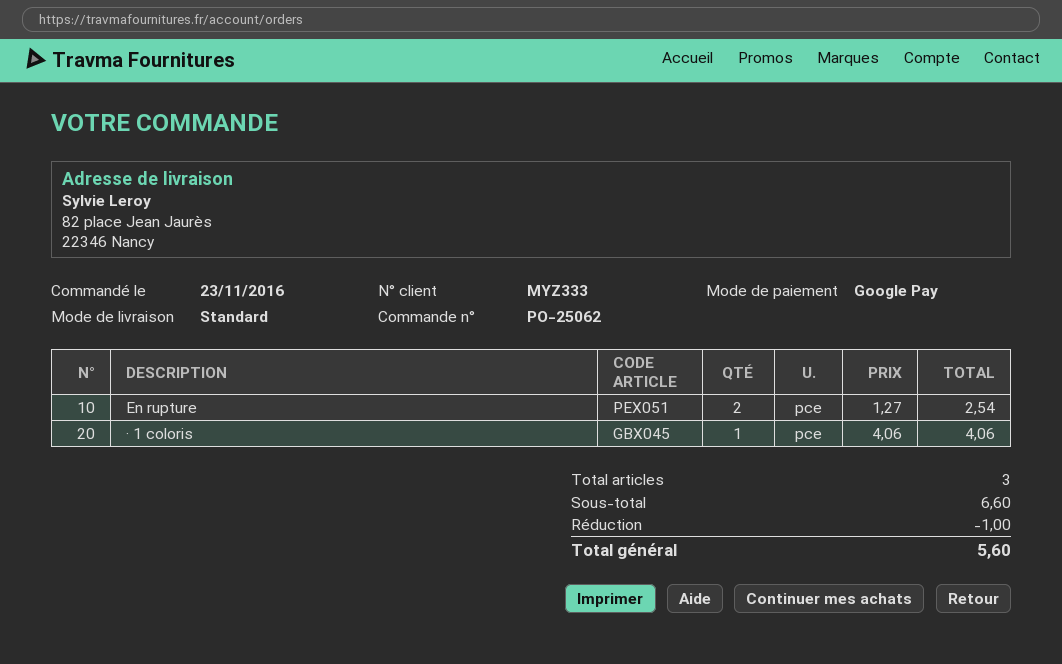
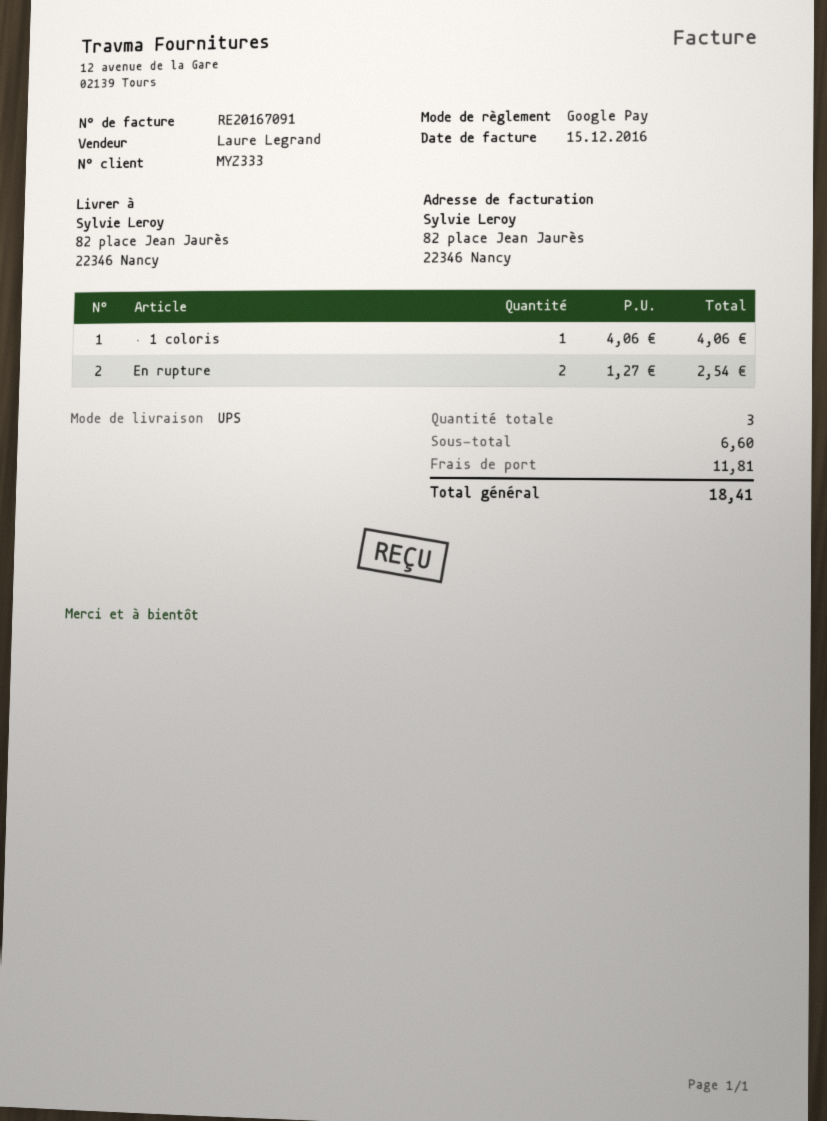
shipping method: standard -> UPS
discount: 1.00 -> none
shipping: none -> 11.81
total: 5.60 -> 18.41

